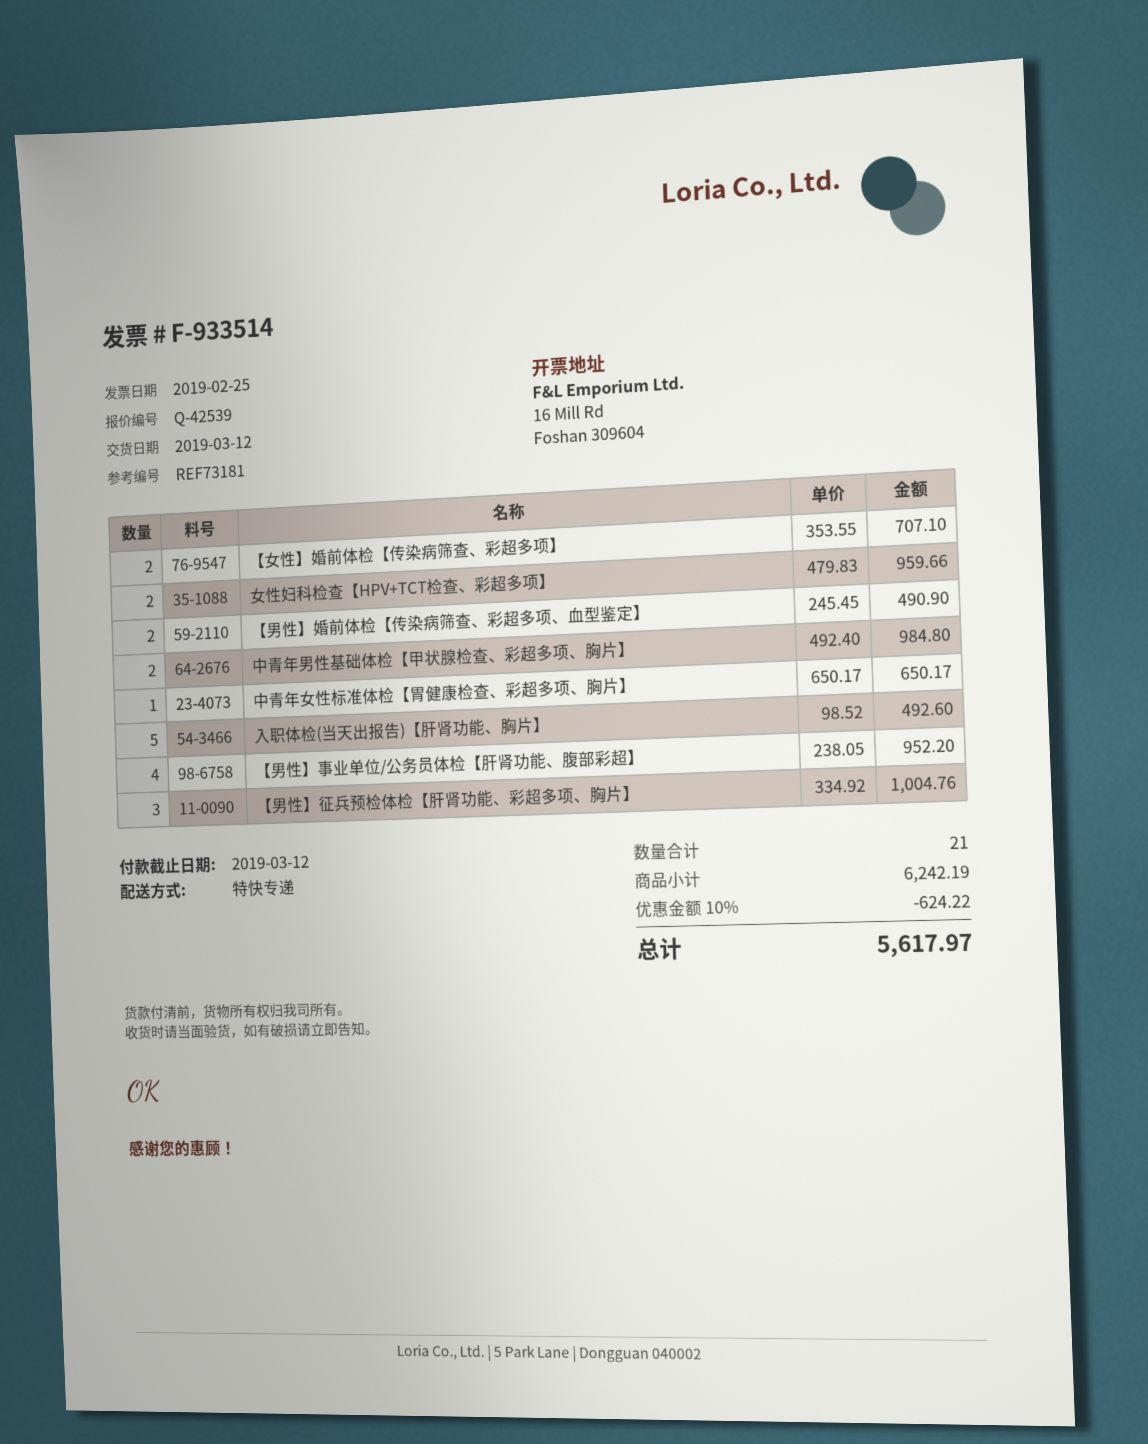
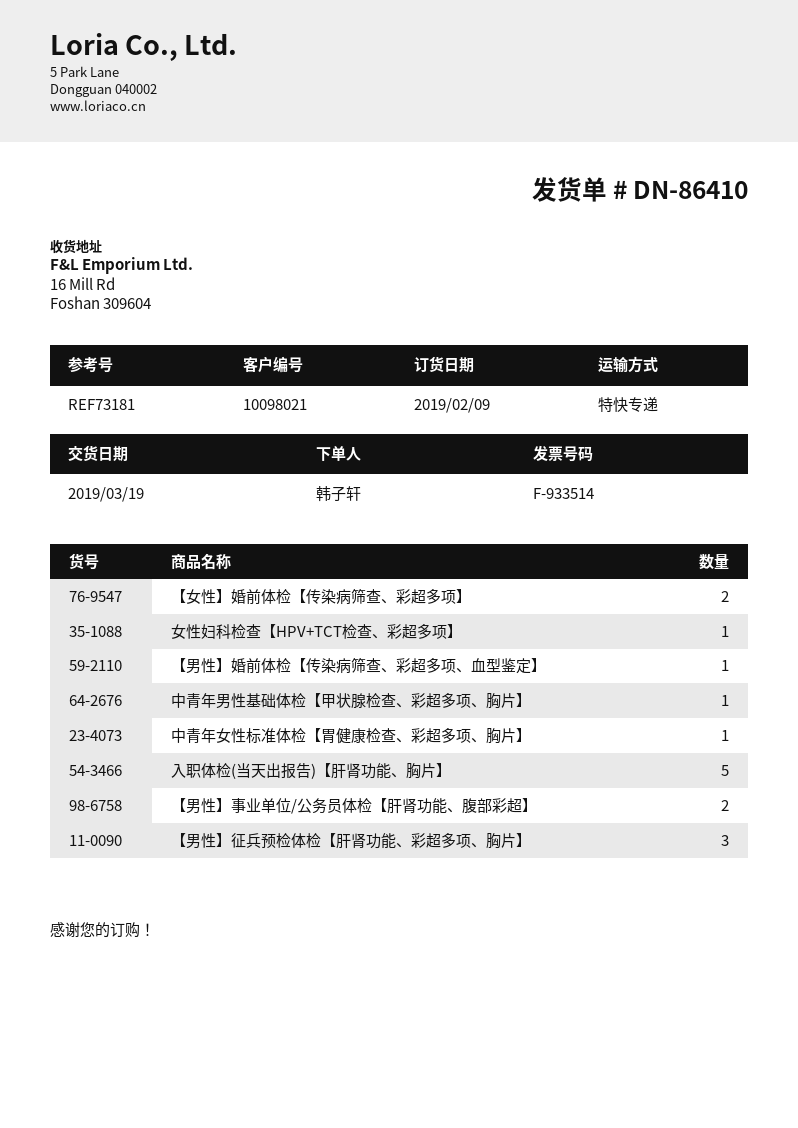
delivery date: 2019-03-12 -> 2019-03-19
女性妇科检查【HPV+TCT检查、彩超多项】: 2 -> 1
【男性】婚前体检【传染病筛查、彩超多项、血型鉴定】: 2 -> 1
中青年男性基础体检【甲状腺检查、彩超多项、胸片】: 2 -> 1
【男性】事业单位/公务员体检【肝肾功能、腹部彩超】: 4 -> 2

